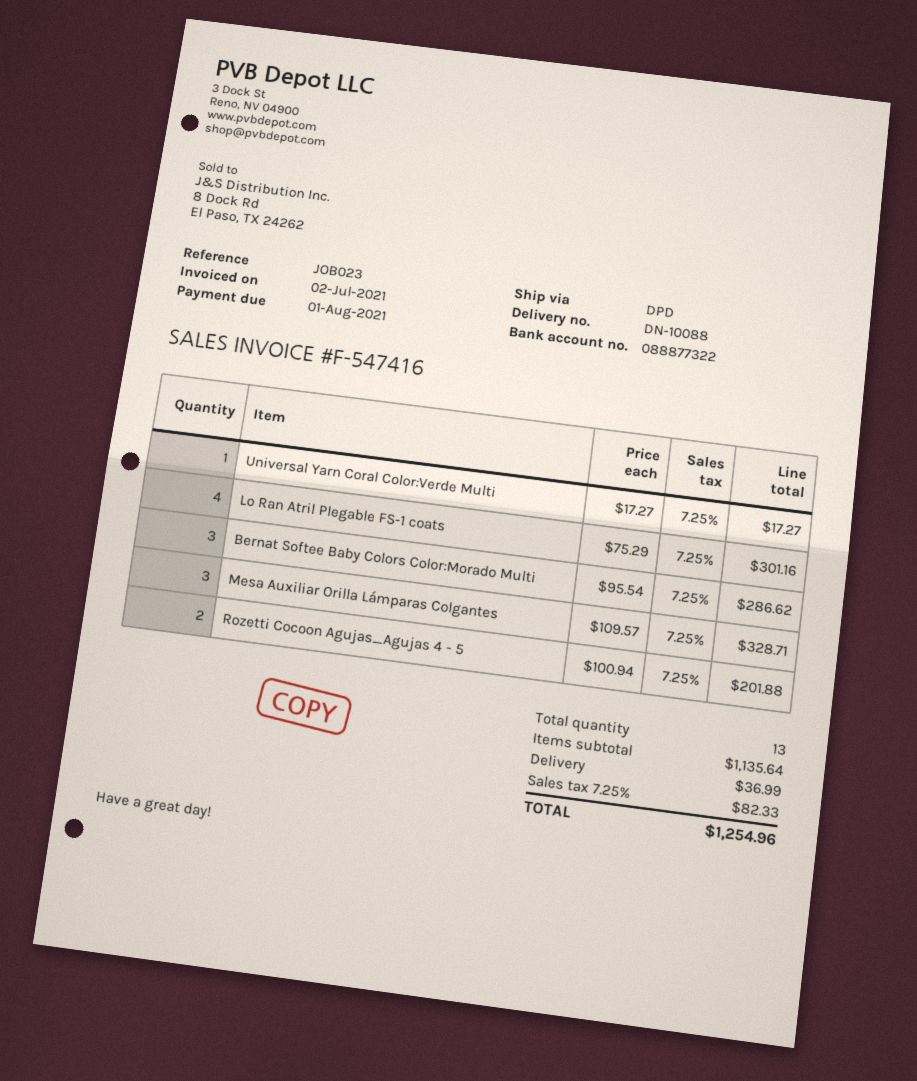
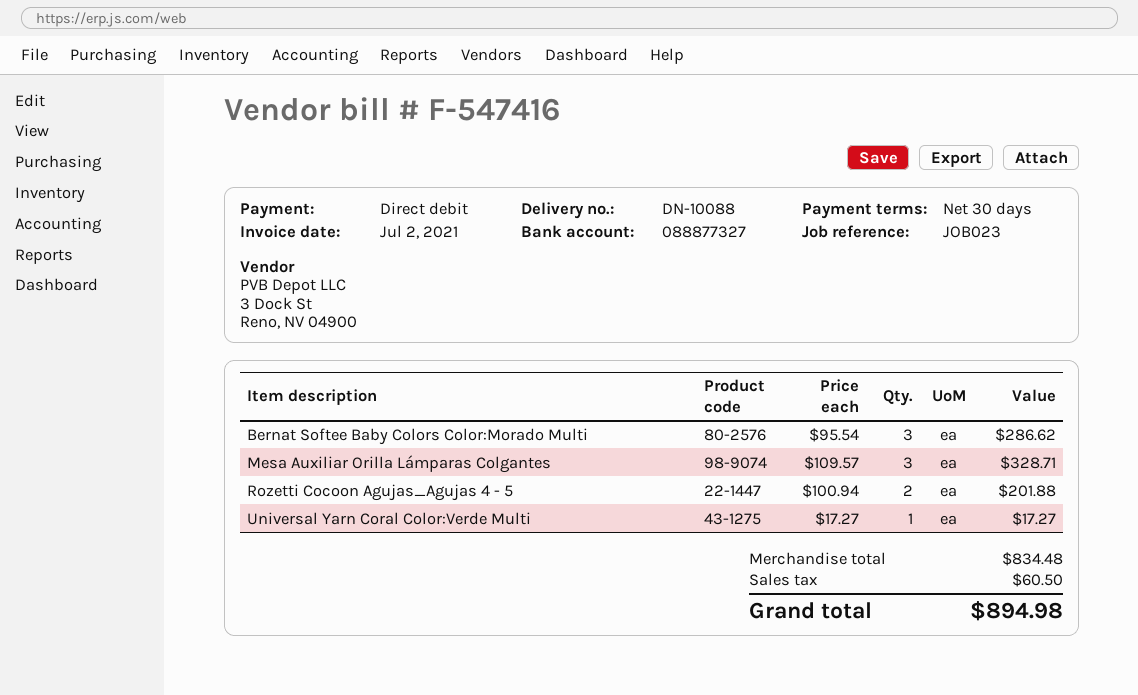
bank account: 088877322 -> 088877327
Lo Ran Atril Plegable FS-1 coats: 4 x 75.29 = 301.16 -> none
subtotal: 1135.64 -> 834.48
shipping: 36.99 -> none
tax: 82.33 -> 60.50
total: 1254.96 -> 894.98

